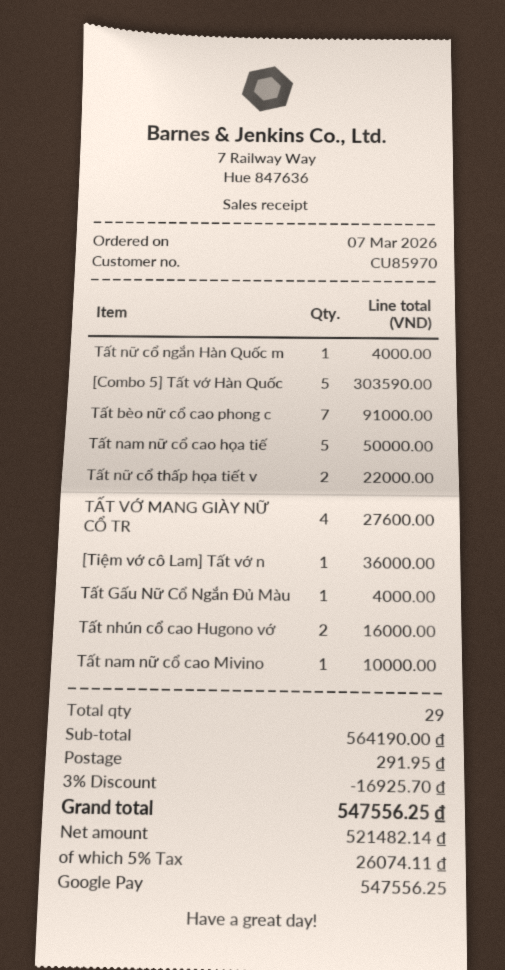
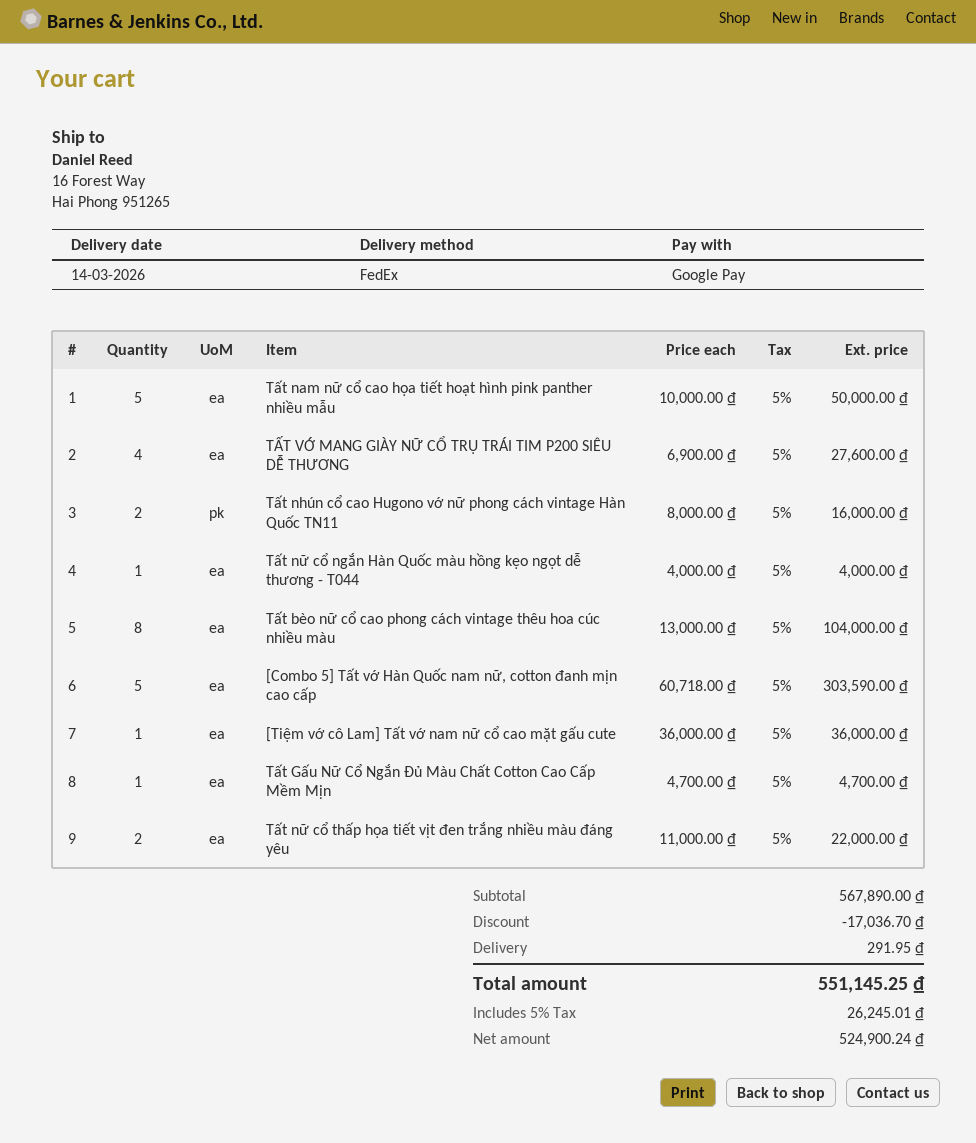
Tất bèo nữ cổ cao phong c: 7 for 91000.00 -> 8 for 104000.00
Tất Gấu Nữ Cổ Ngắn Đủ Màu: 1 for 4000.00 -> 1 for 4700.00
Tất nam nữ cổ cao Mivino: 1 for 10000.00 -> none
subtotal: 564190.00 -> 567890.00
discount: 16925.70 -> 17036.70
net: 521482.14 -> 524900.24
tax: 5% = 26074.11 -> 5% = 26245.01
total: 547556.25 -> 551145.25

